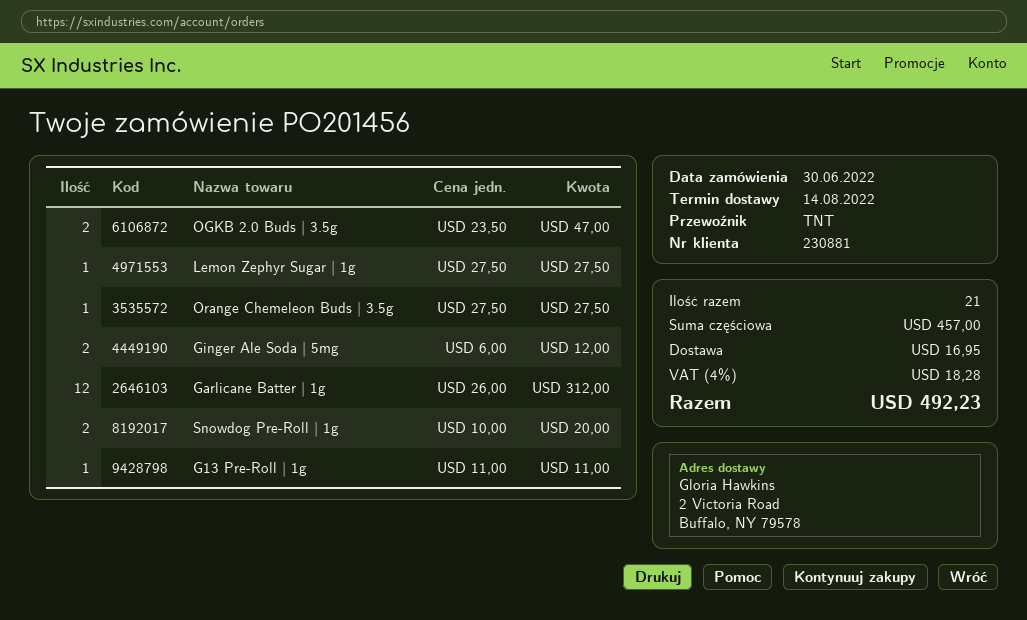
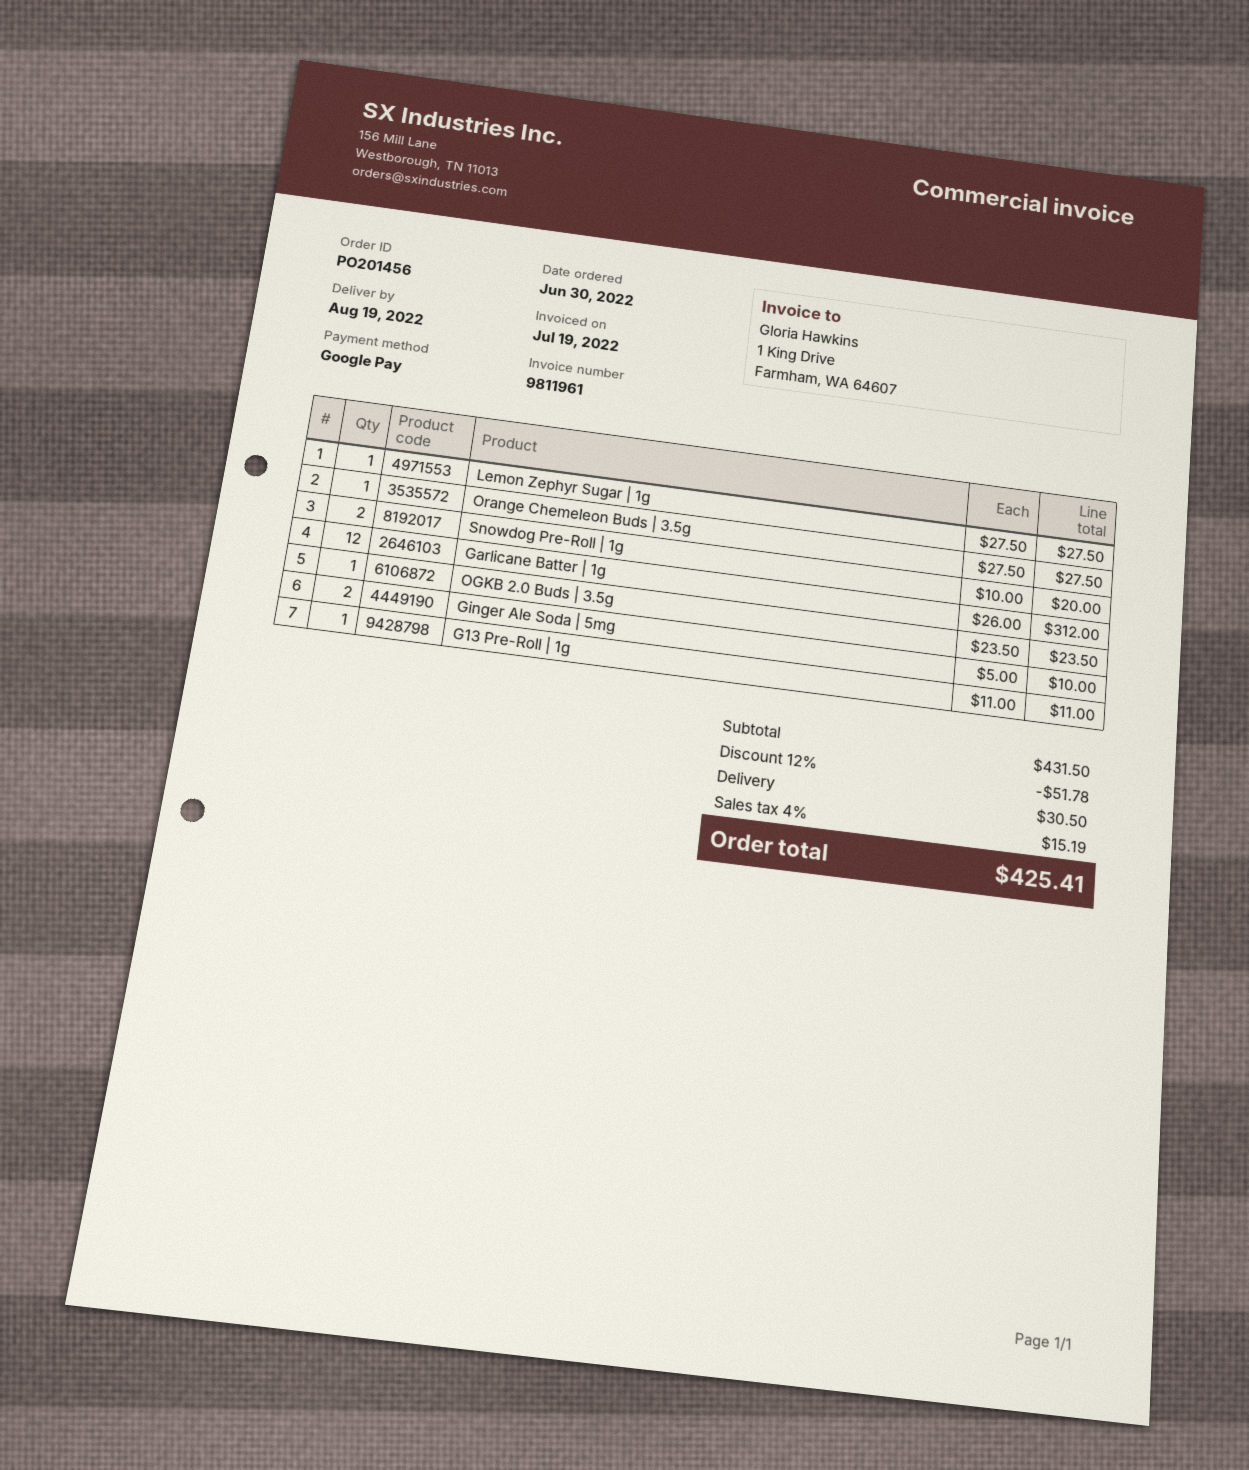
delivery date: 2022-08-14 -> 2022-08-19
OGKB 2.0 Buds | 3.5g: 2 x 23.50 = 47.00 -> 1 x 23.50 = 23.50
Ginger Ale Soda | 5mg: 2 x 6.00 = 12.00 -> 2 x 5.00 = 10.00
subtotal: 457.00 -> 431.50
discount: none -> 12% = 51.78
shipping: 16.95 -> 30.50
tax: 4% = 18.28 -> 4% = 15.19
total: 492.23 -> 425.41

